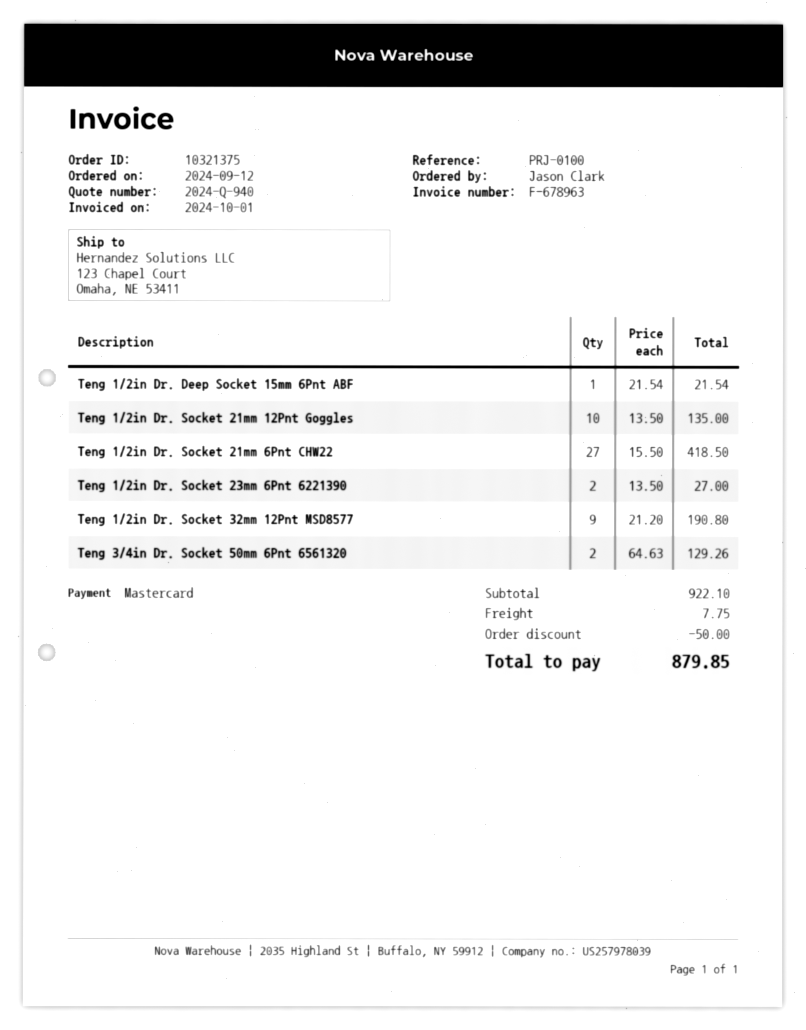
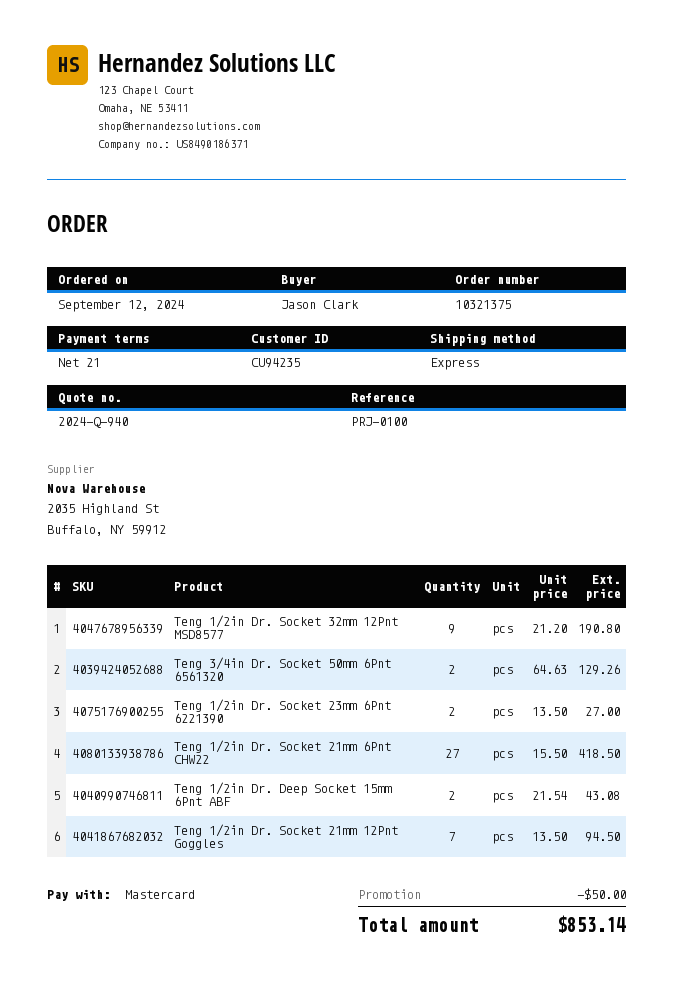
Teng 1/2in Dr. Deep Socket 15mm 6Pnt ABF: 1 x 21.54 = 21.54 -> 2 x 21.54 = 43.08
Teng 1/2in Dr. Socket 21mm 12Pnt Goggles: 10 x 13.50 = 135.00 -> 7 x 13.50 = 94.50
shipping: 7.75 -> none
total: 879.85 -> 853.14

